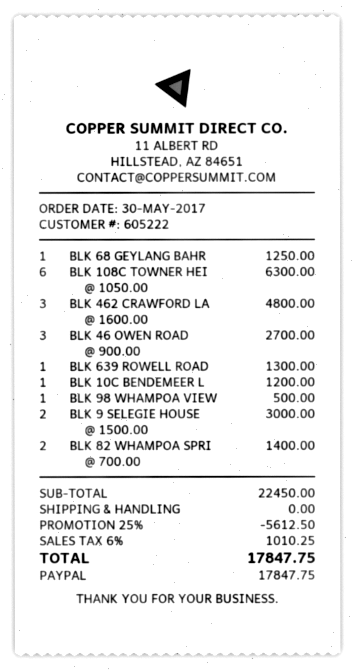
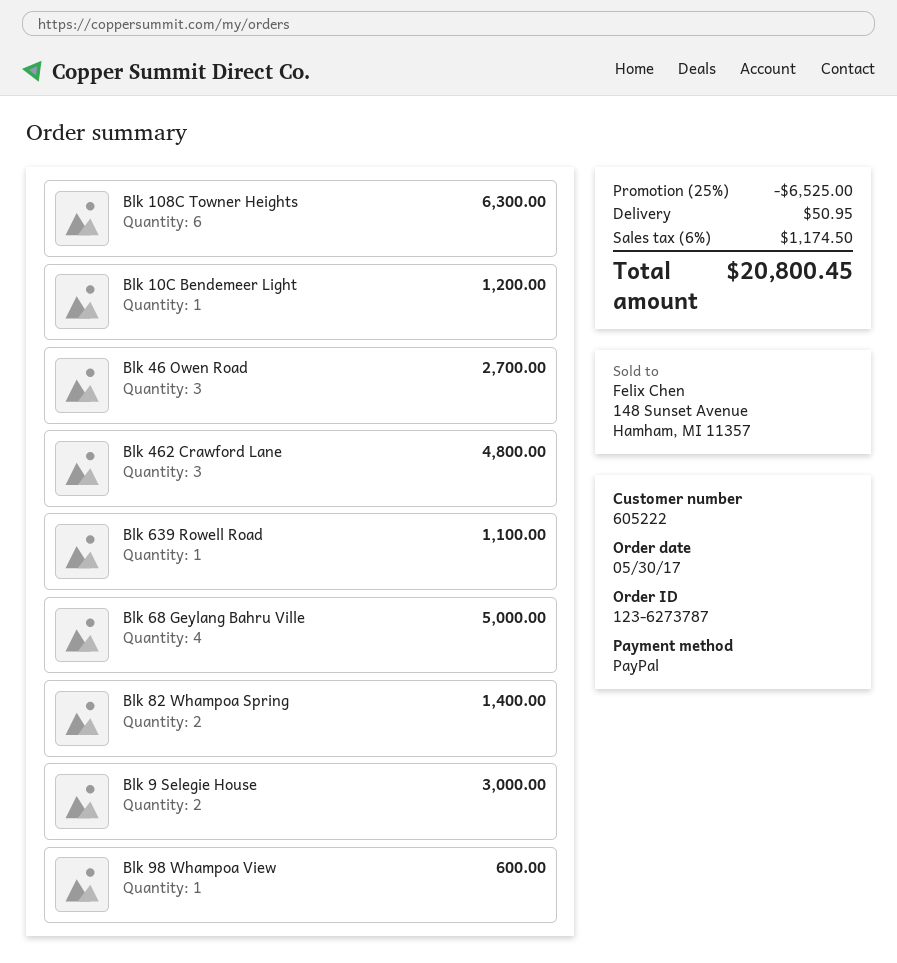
BLK 68 GEYLANG BAHR: 1 for 1250.00 -> 4 for 5000.00
BLK 639 ROWELL ROAD: 1 for 1300.00 -> 1 for 1100.00
BLK 98 WHAMPOA VIEW: 1 for 500.00 -> 1 for 600.00
discount: 25% = 5612.50 -> 25% = 6525.00
shipping: 0.00 -> 50.95
tax: 6% = 1010.25 -> 6% = 1174.50
total: 17847.75 -> 20800.45

